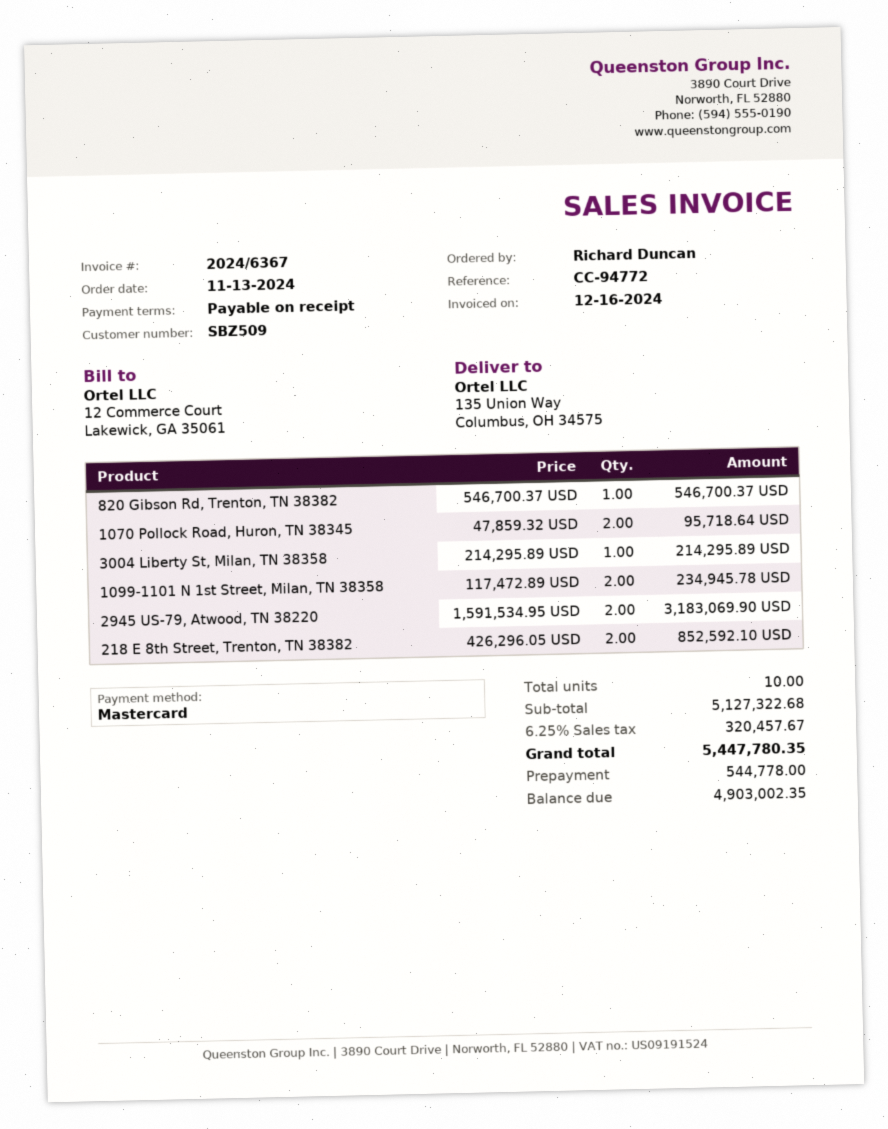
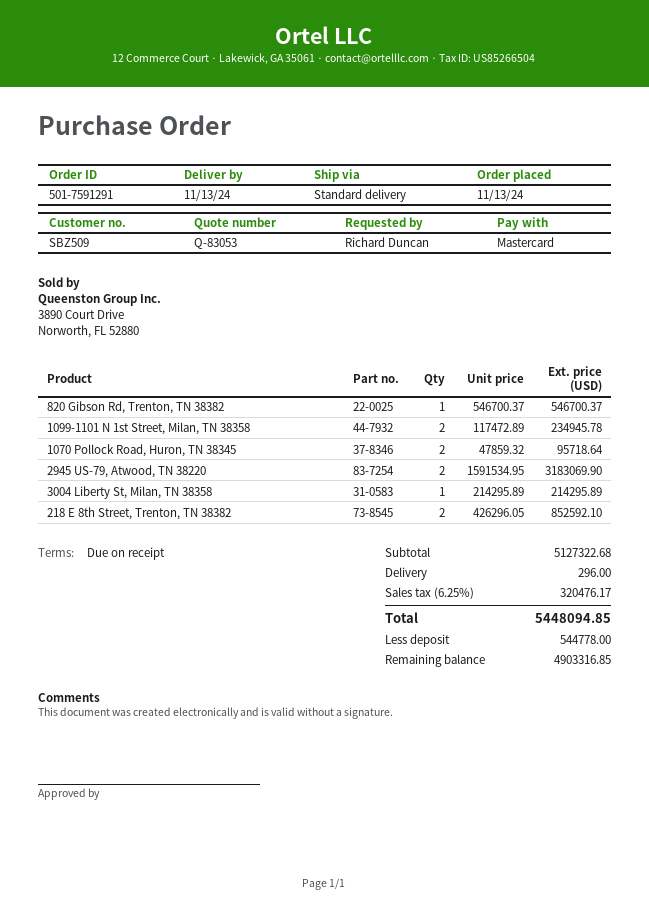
shipping: none -> 296.00
tax: 6.25% = 320457.67 -> 6.25% = 320476.17
total: 5447780.35 -> 5448094.85
balance: 4903002.35 -> 4903316.85

